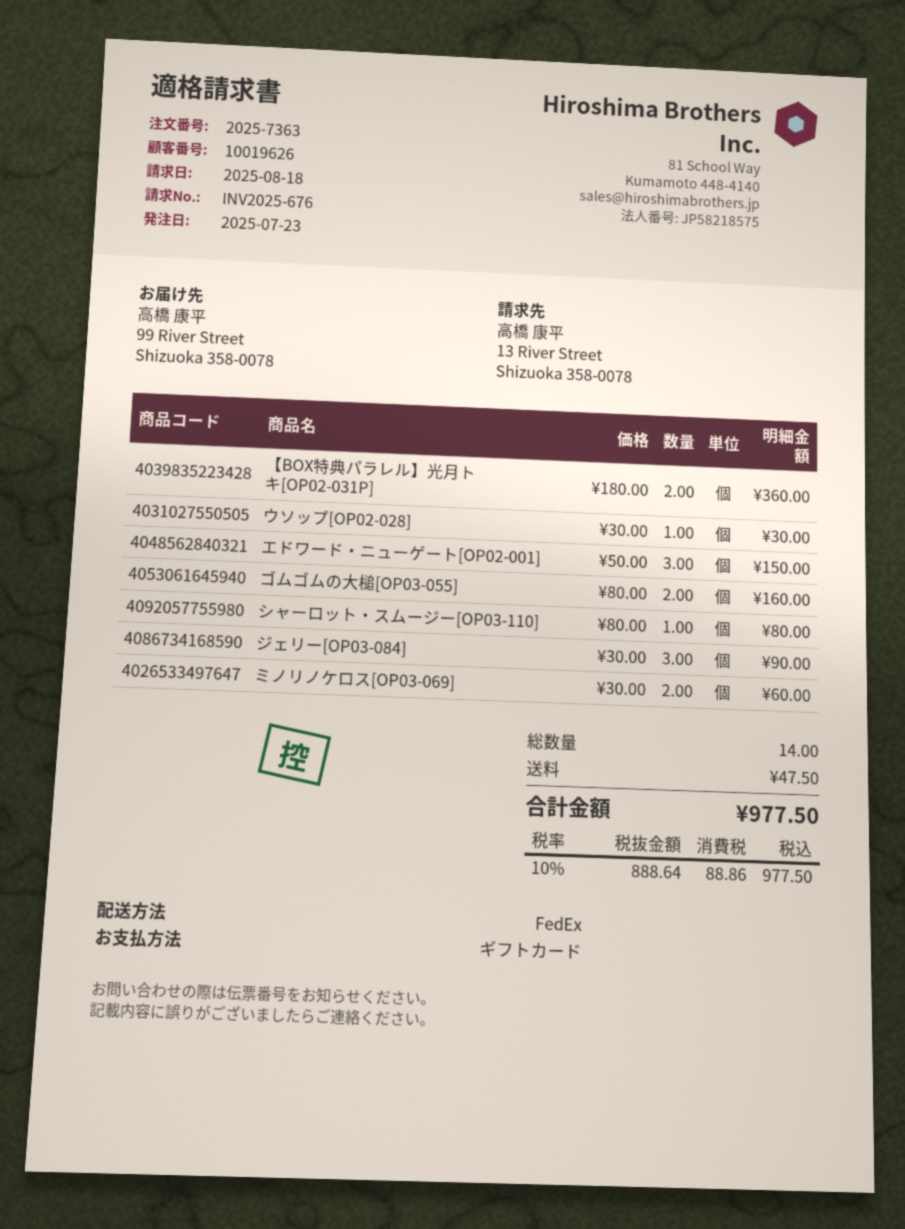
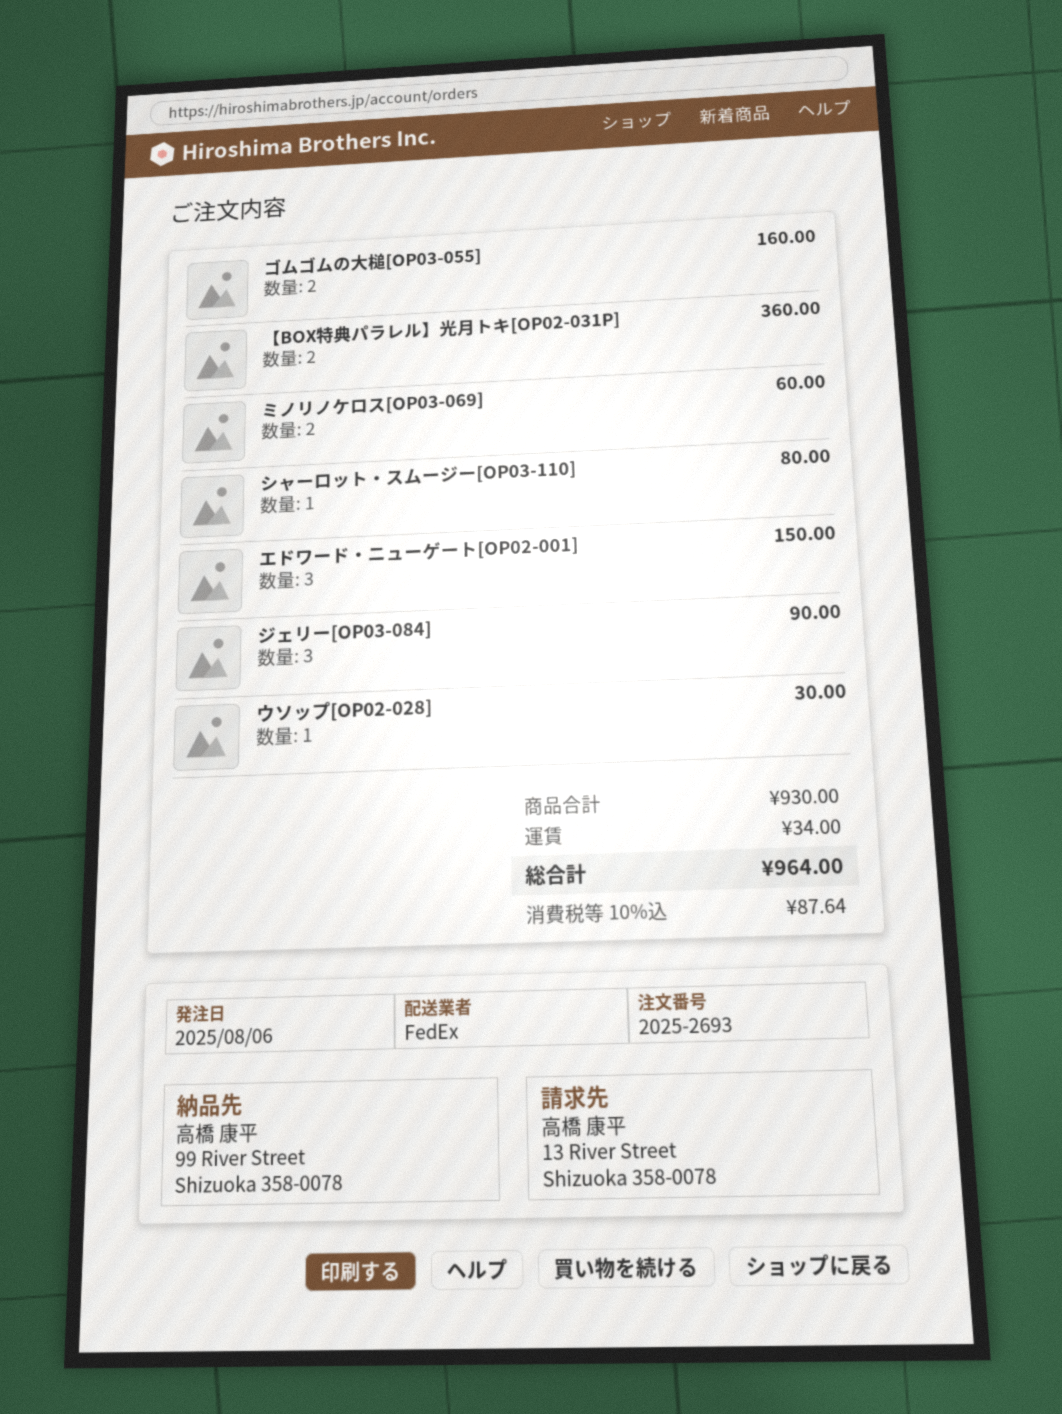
order number: 2025-7363 -> 2025-2693
order date: 2025-07-23 -> 2025-08-06
shipping: 47.50 -> 34.00
tax: 10% = 88.86 -> 10% = 87.64
total: 977.50 -> 964.00

